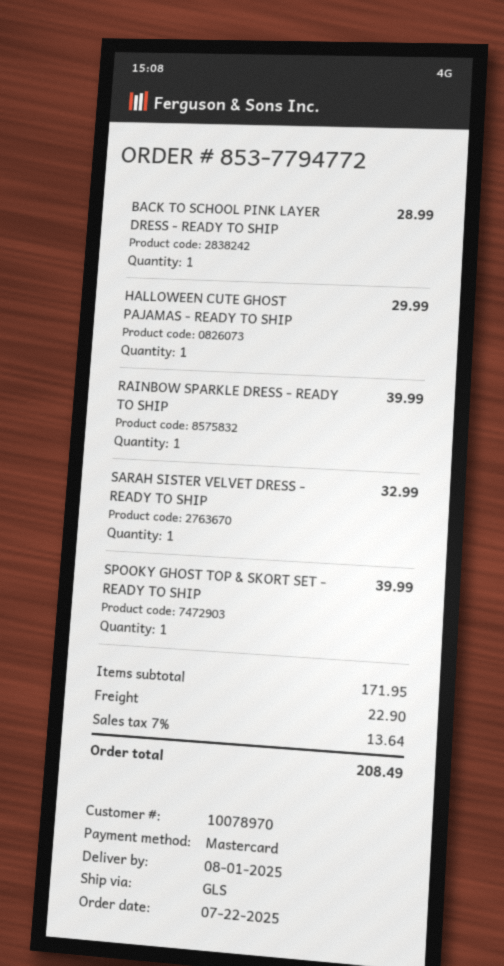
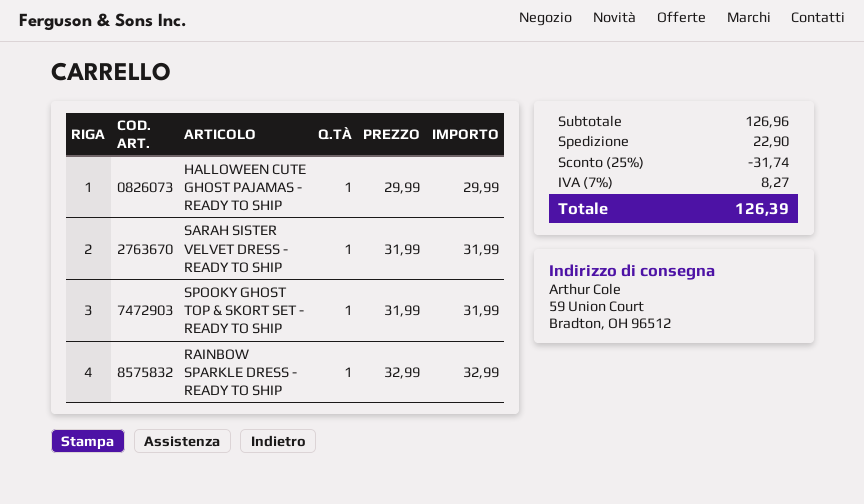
BACK TO SCHOOL PINK LAYER DRESS - READY TO SHIP: 1 for 28.99 -> none
RAINBOW SPARKLE DRESS - READY TO SHIP: 1 for 39.99 -> 1 for 32.99
SARAH SISTER VELVET DRESS - READY TO SHIP: 1 for 32.99 -> 1 for 31.99
SPOOKY GHOST TOP & SKORT SET - READY TO SHIP: 1 for 39.99 -> 1 for 31.99
subtotal: 171.95 -> 126.96
discount: none -> 25% = 31.74
tax: 7% = 13.64 -> 7% = 8.27
total: 208.49 -> 126.39

